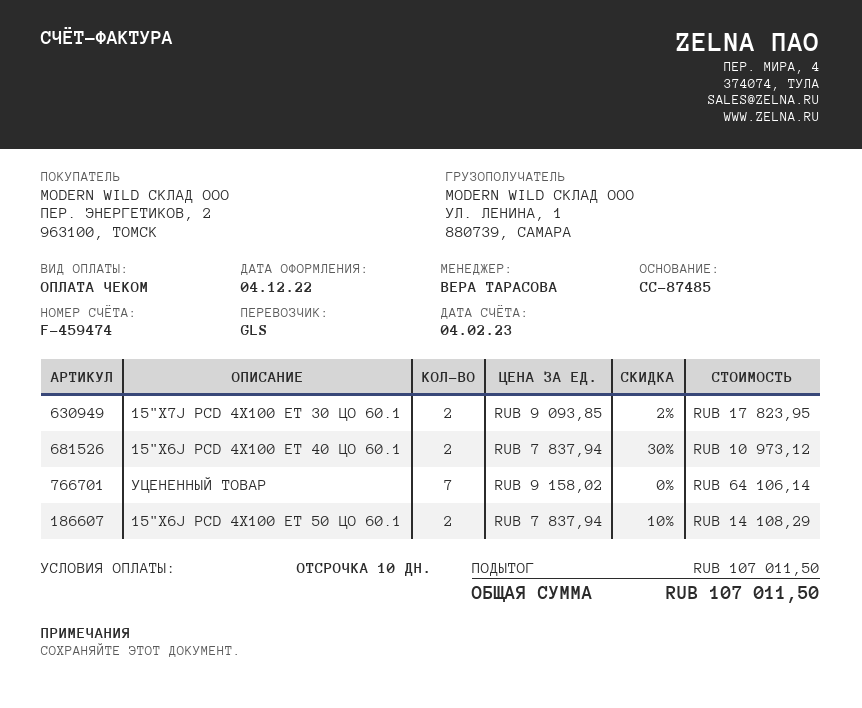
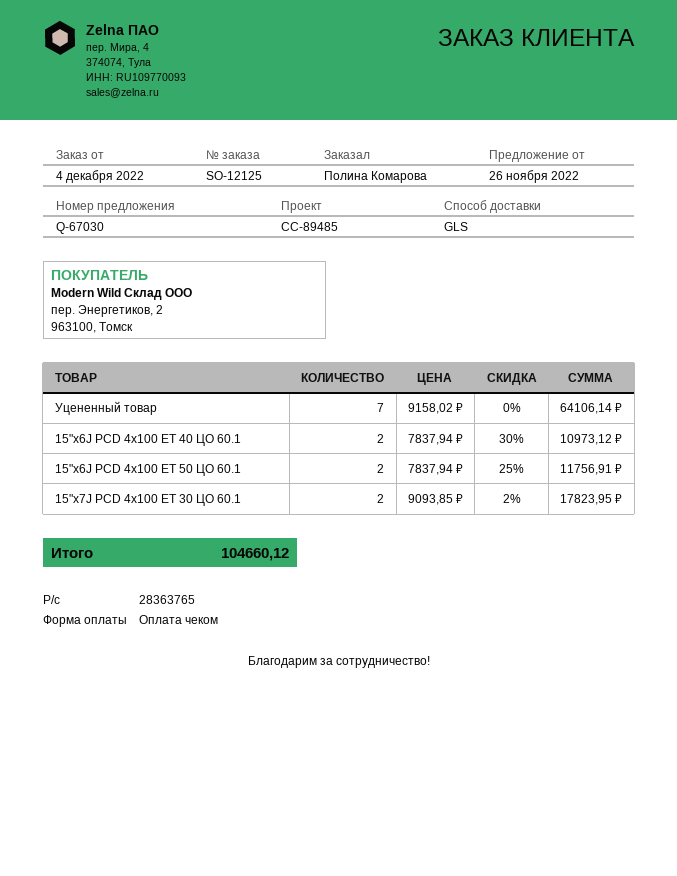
reference: CC-87485 -> CC-89485
15"X6J PCD 4X100 ЕТ 50 ЦО 60.1: 2 x 7837.94 - 10% = 14108.29 -> 2 x 7837.94 - 25% = 11756.91
total: 107011.50 -> 104660.12

